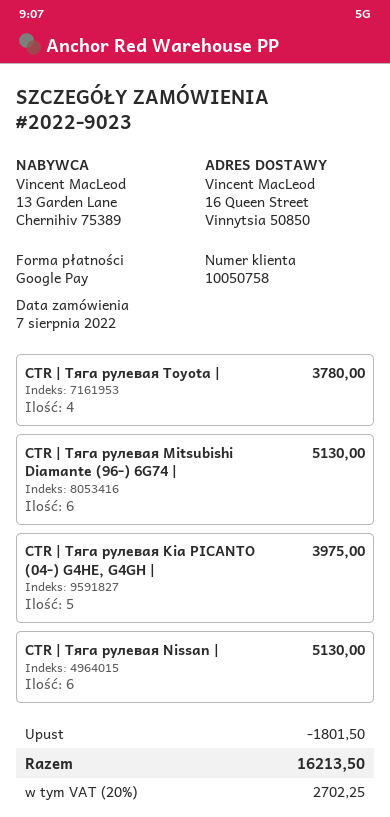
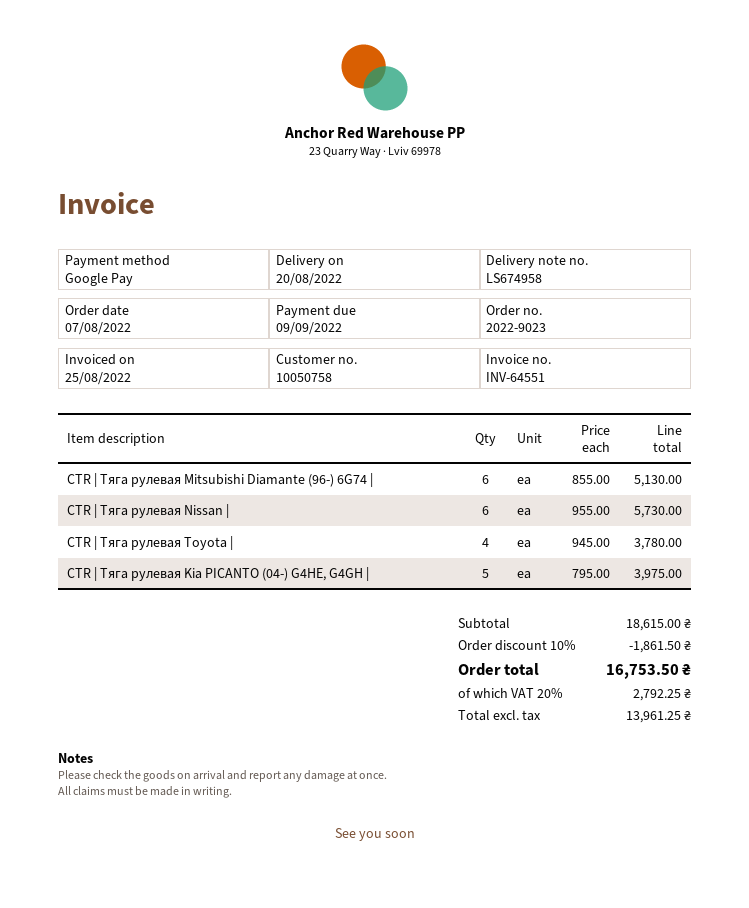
CTR | Тяга рулевая Nissan |: 6 for 5130.00 -> 6 for 5730.00
discount: 1801.50 -> 1861.50
tax: 20% = 2702.25 -> 20% = 2792.25
total: 16213.50 -> 16753.50

